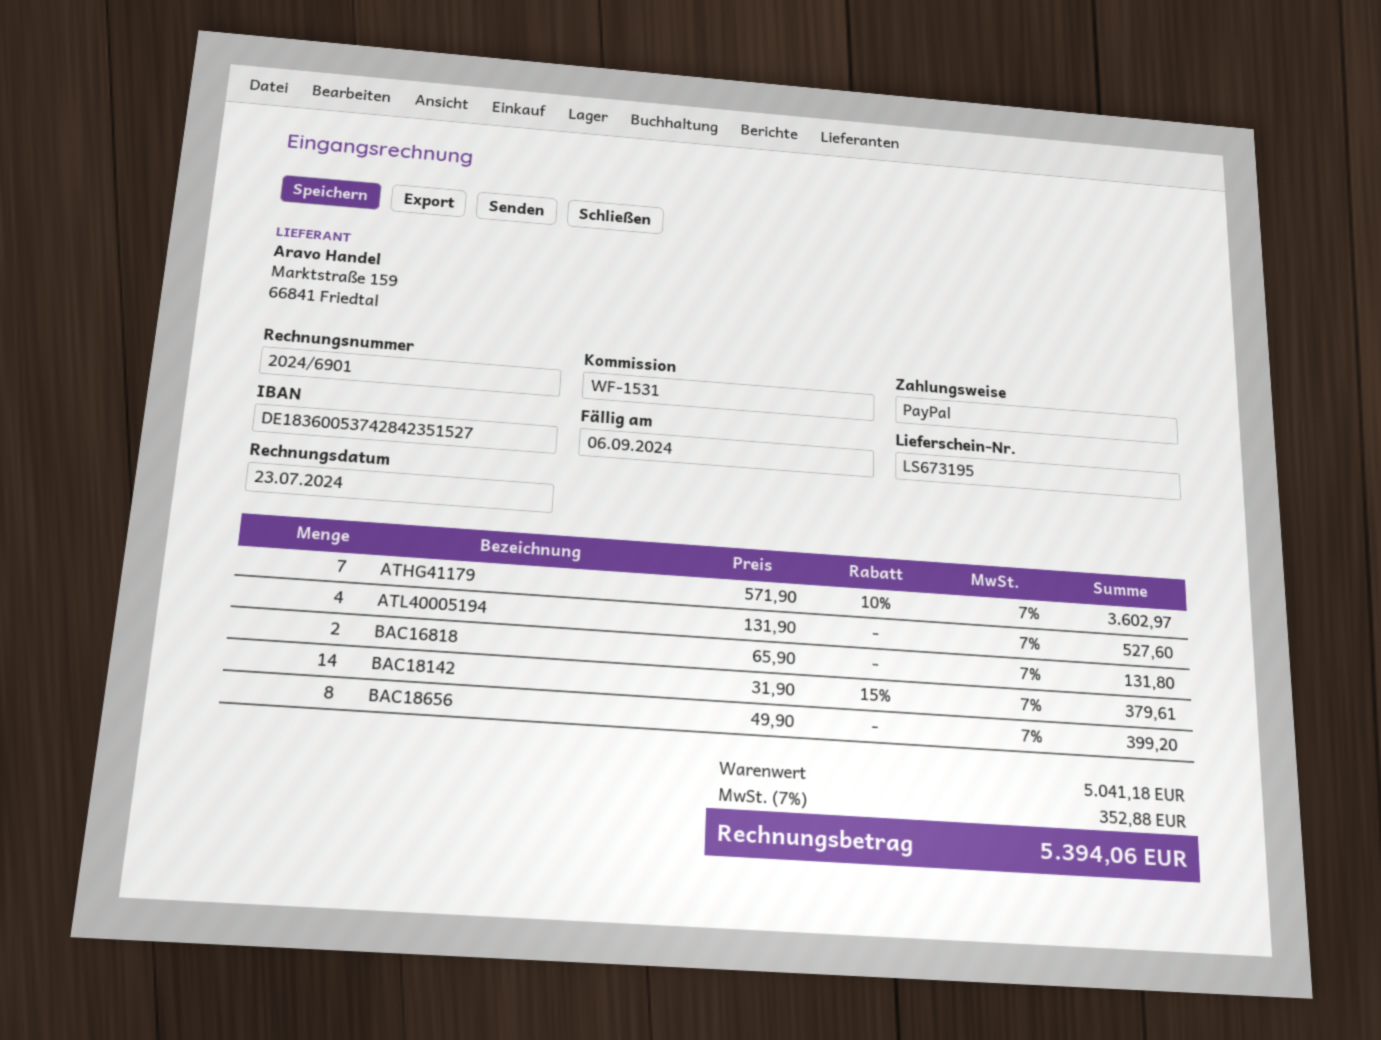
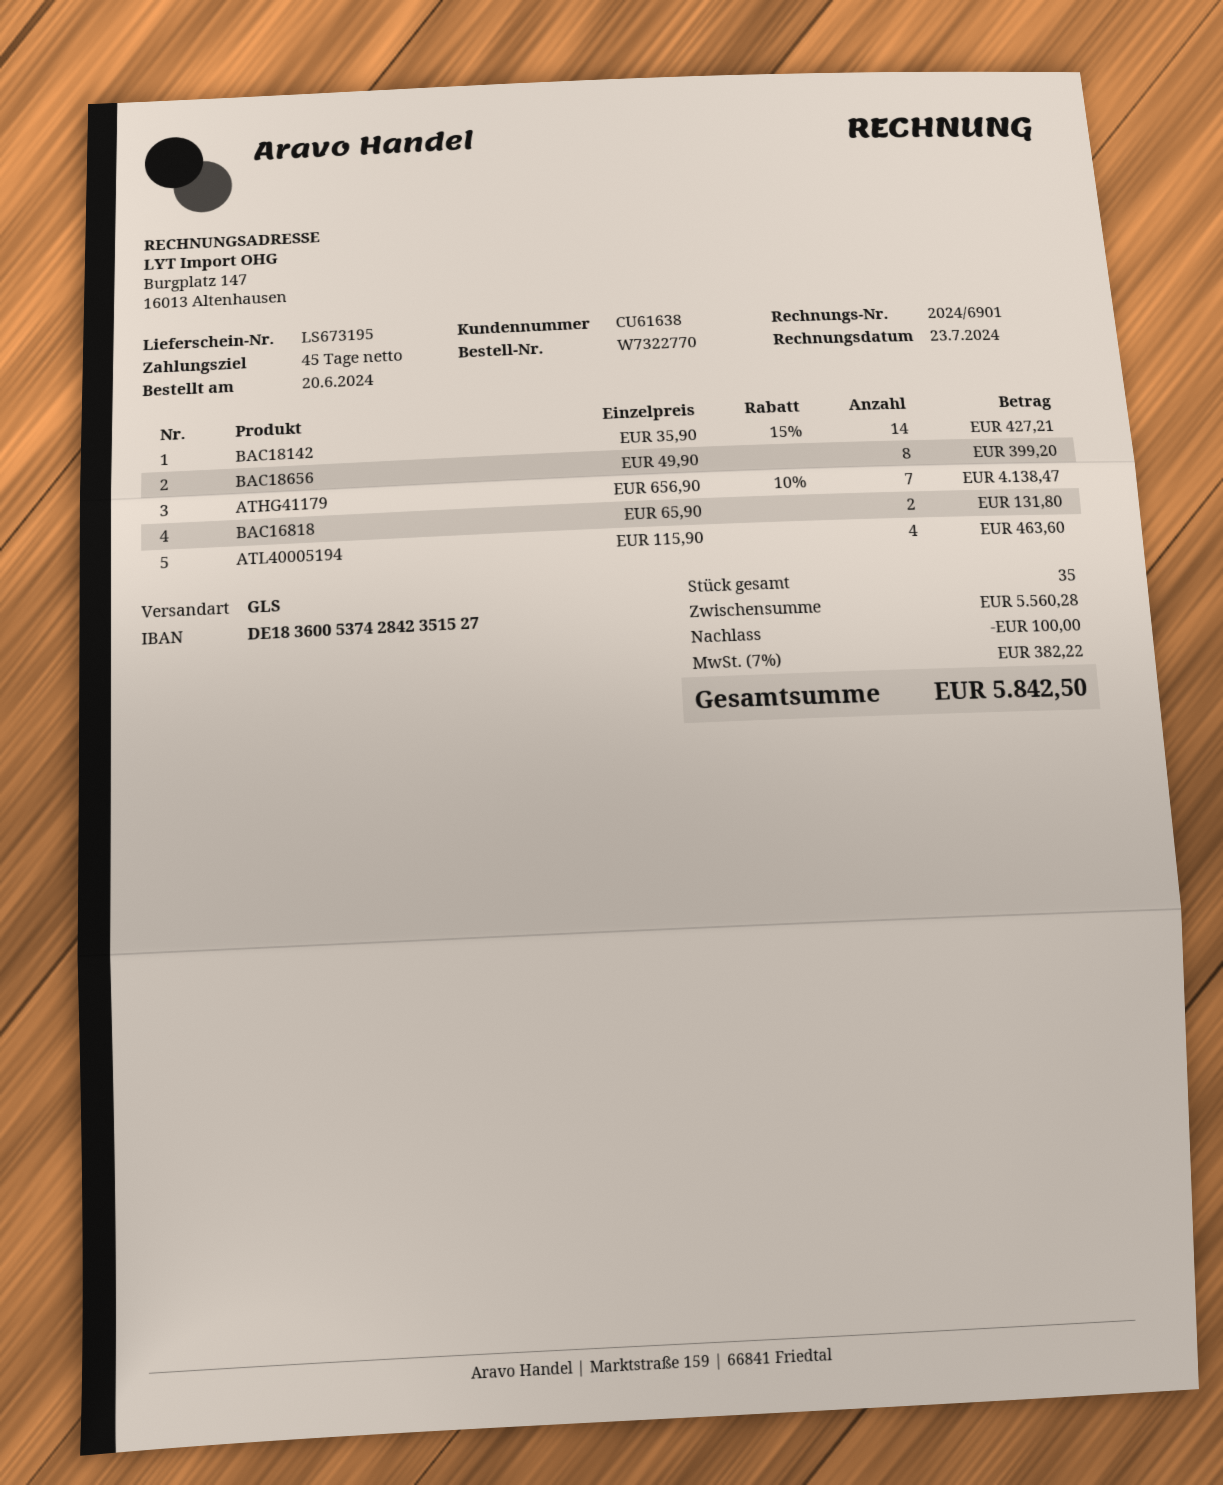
ATHG41179: 7 x 571.90 - 10% = 3602.97 -> 7 x 656.90 - 10% = 4138.47
ATL40005194: 4 x 131.90 = 527.60 -> 4 x 115.90 = 463.60
BAC18142: 14 x 31.90 - 15% = 379.61 -> 14 x 35.90 - 15% = 427.21
subtotal: 5041.18 -> 5560.28
discount: none -> 100.00
tax: 7% = 352.88 -> 7% = 382.22
total: 5394.06 -> 5842.50

